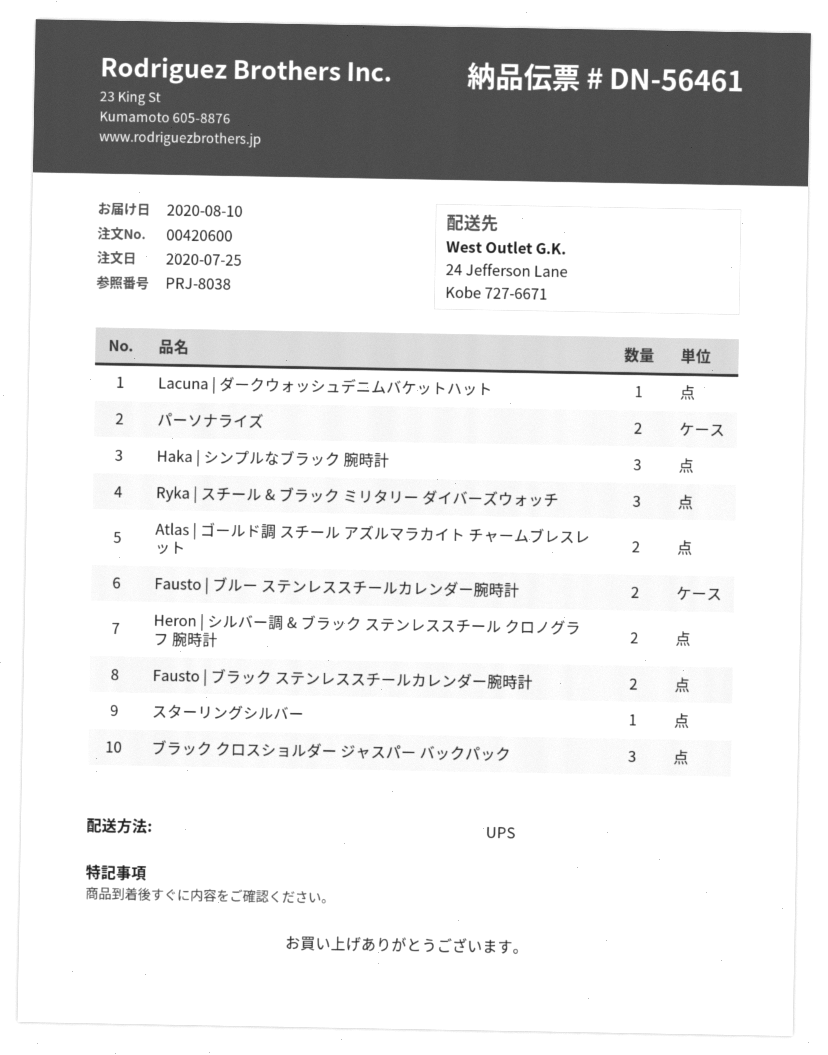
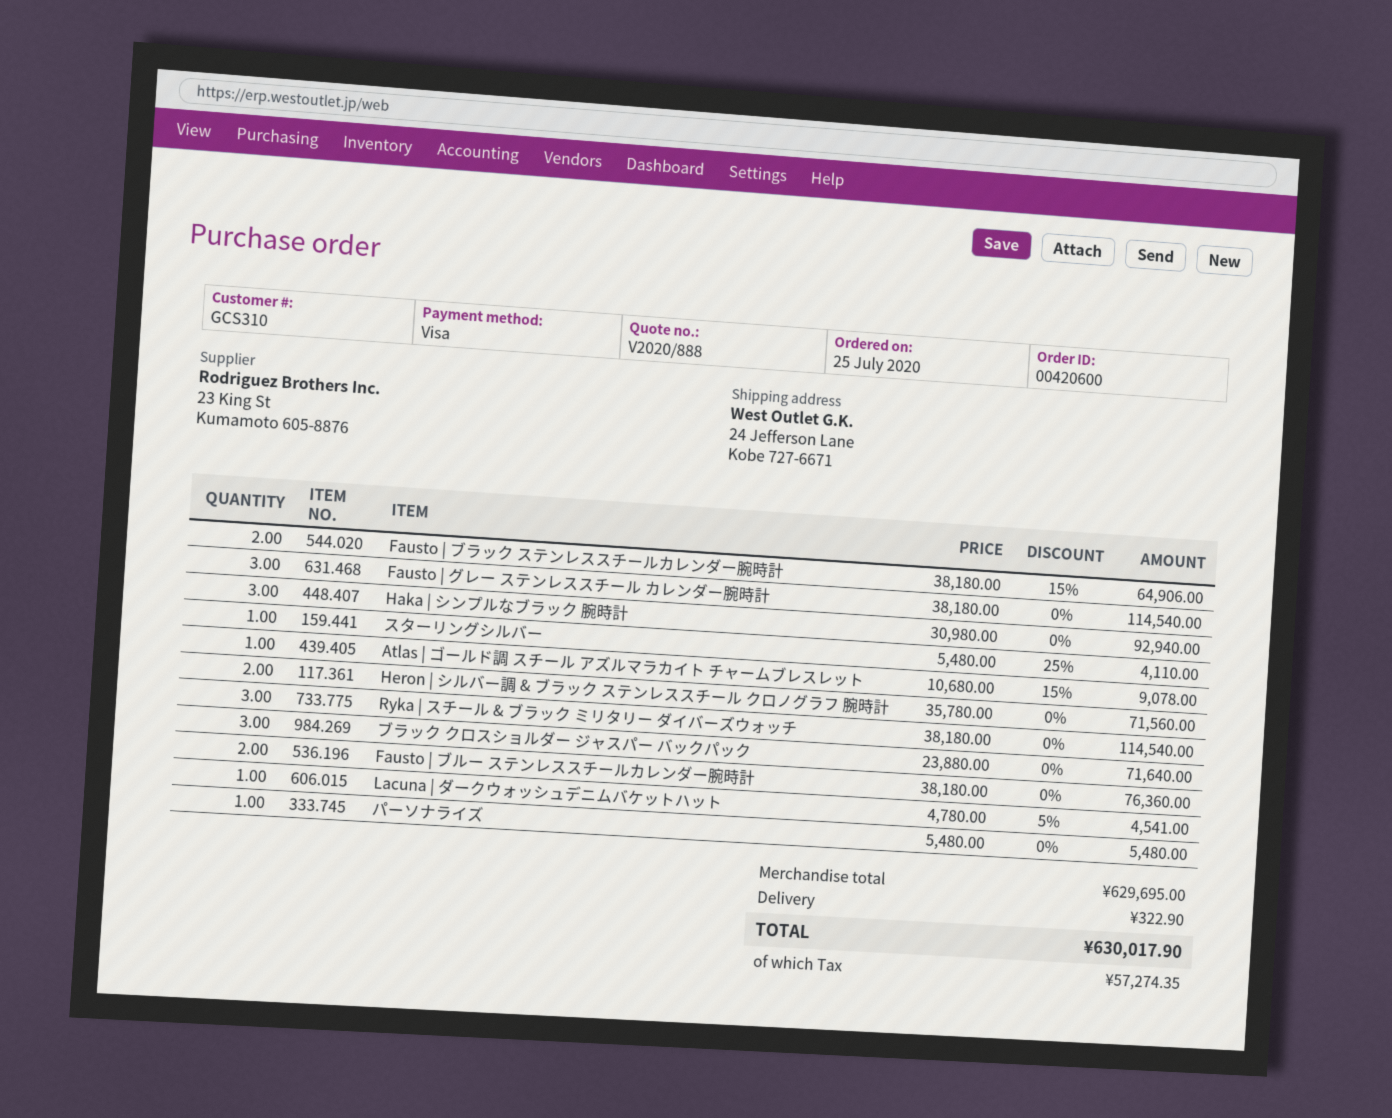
パーソナライズ: 2 -> 1
Atlas | ゴールド調 スチール アズルマラカイト チャームブレスレット: 2 -> 1
Fausto | グレー ステンレススチール カレンダー腕時計: none -> 3

